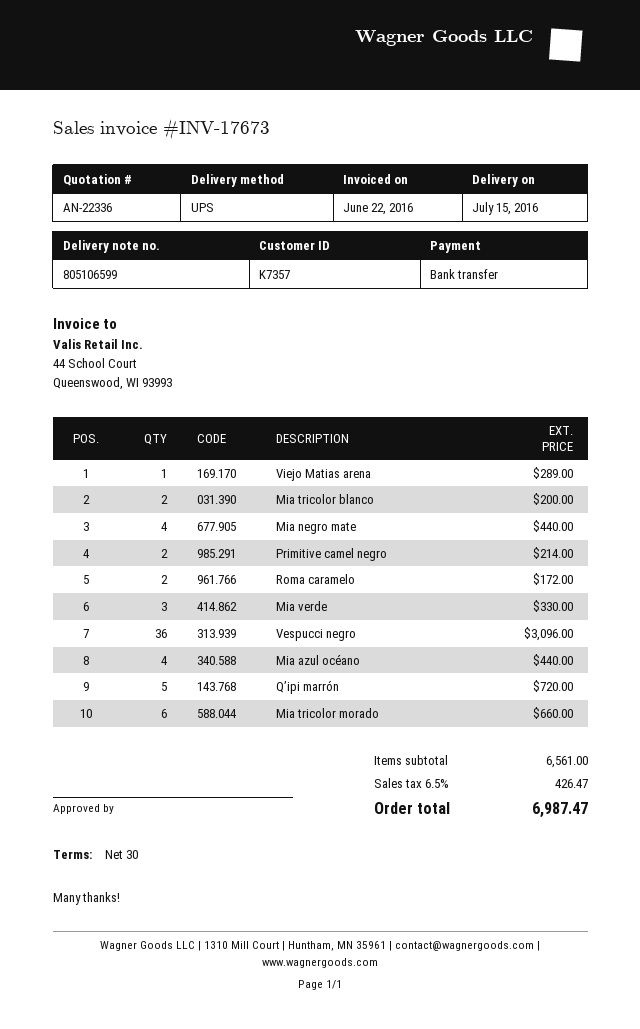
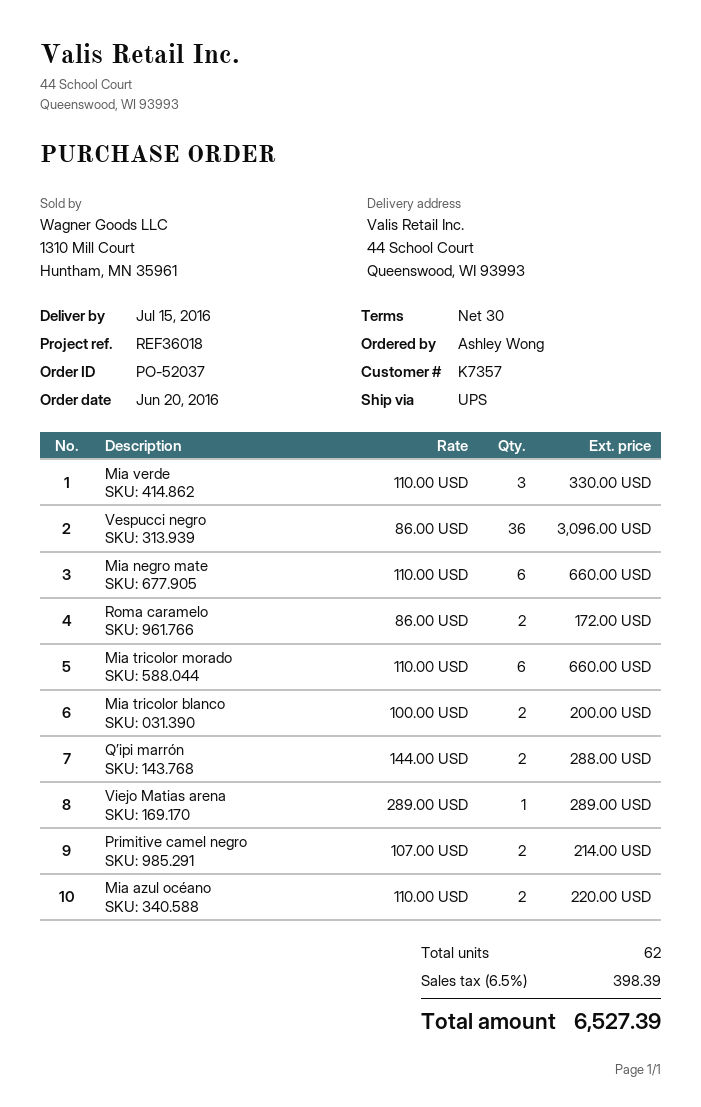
Mia negro mate: 4 for 440.00 -> 6 for 660.00
Mia azul océano: 4 for 440.00 -> 2 for 220.00
Q’ipi marrón: 5 for 720.00 -> 2 for 288.00
tax: 6.5% = 426.47 -> 6.5% = 398.39
total: 6987.47 -> 6527.39

